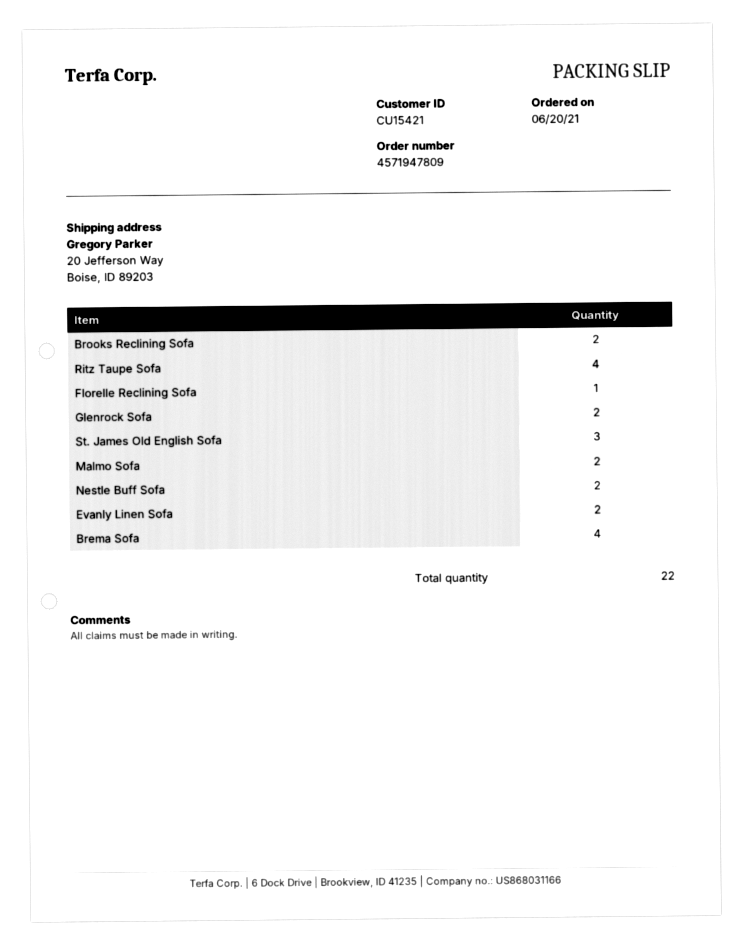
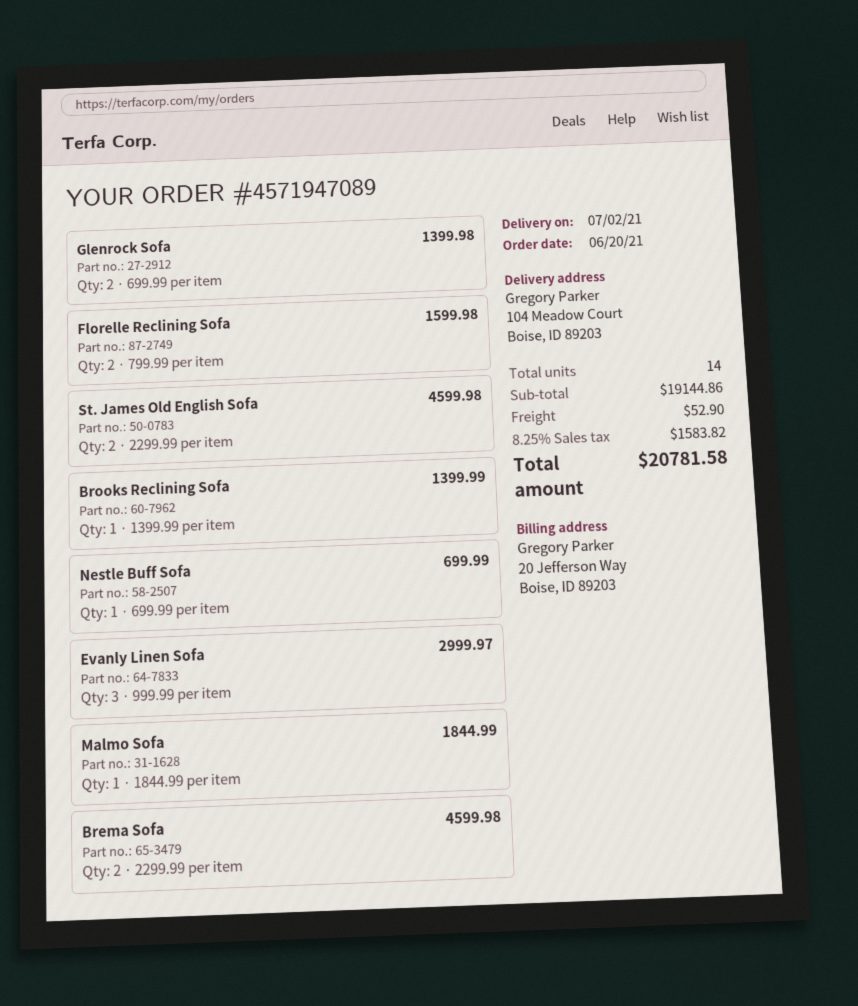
order number: 4571947809 -> 4571947089
ship to: 20 Jefferson Way, Boise, ID 89203 -> 104 Meadow Court, Boise, ID 89203
Brooks Reclining Sofa: 2 -> 1
Ritz Taupe Sofa: 4 -> none
Florelle Reclining Sofa: 1 -> 2
St. James Old English Sofa: 3 -> 2
Malmo Sofa: 2 -> 1
Nestle Buff Sofa: 2 -> 1
Evanly Linen Sofa: 2 -> 3
Brema Sofa: 4 -> 2
total quantity: 22 -> 14

